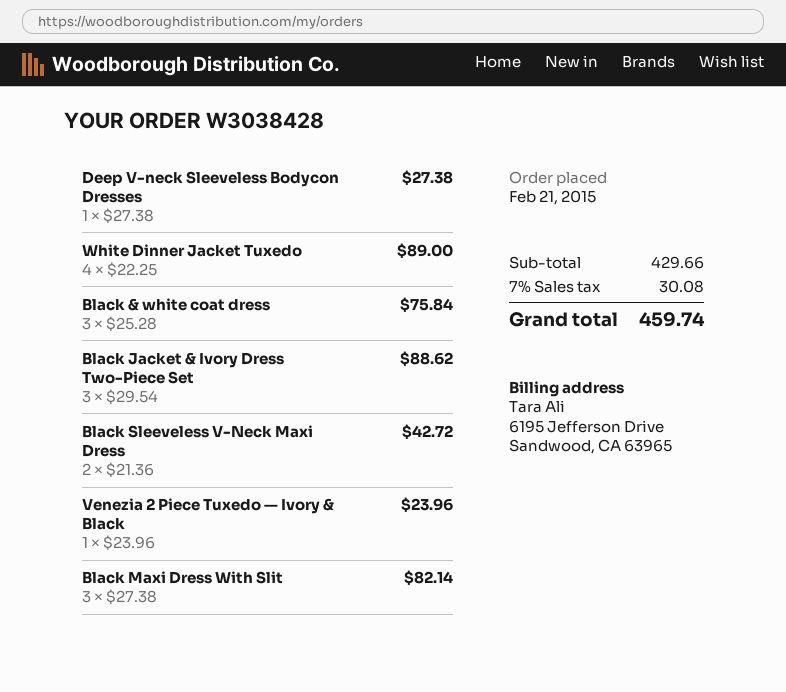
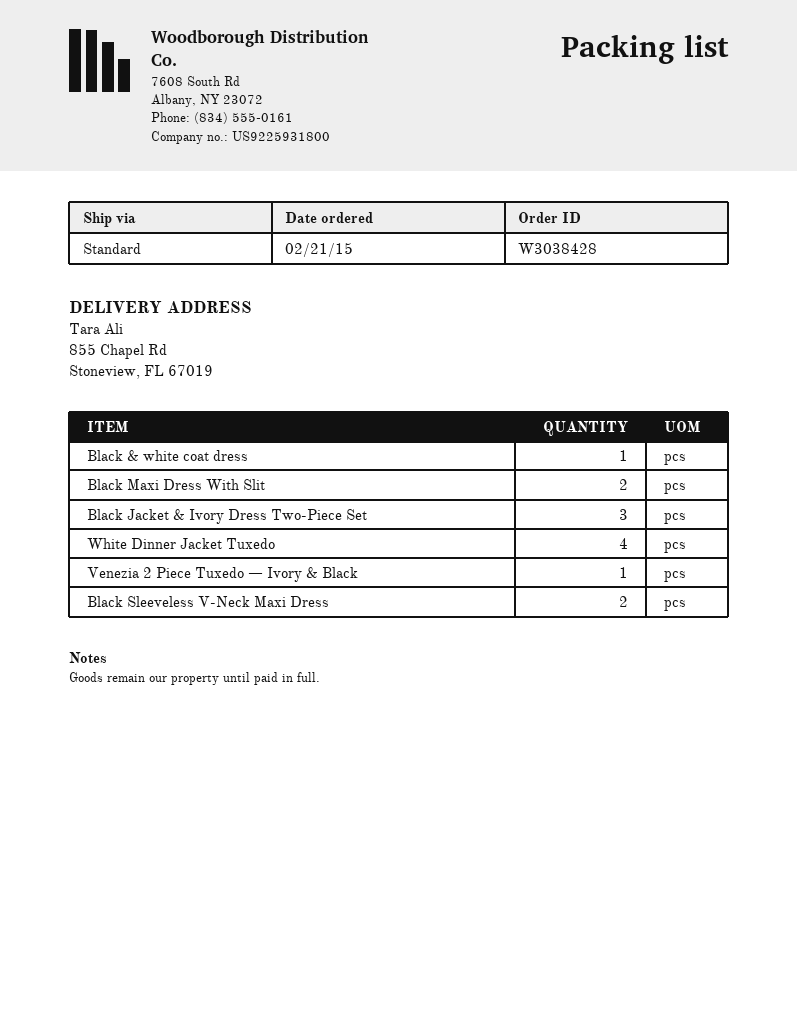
Deep V-neck Sleeveless Bodycon Dresses: 1 -> none
Black & white coat dress: 3 -> 1
Black Maxi Dress With Slit: 3 -> 2

